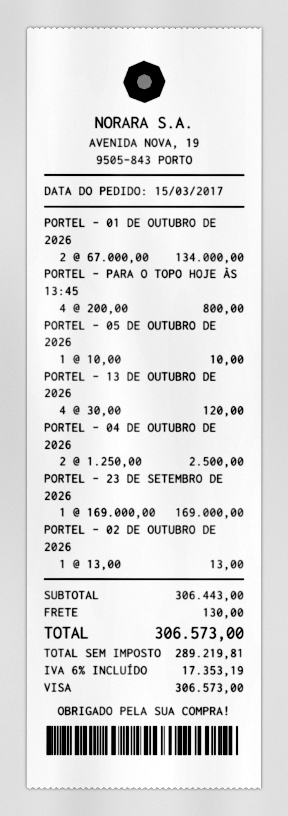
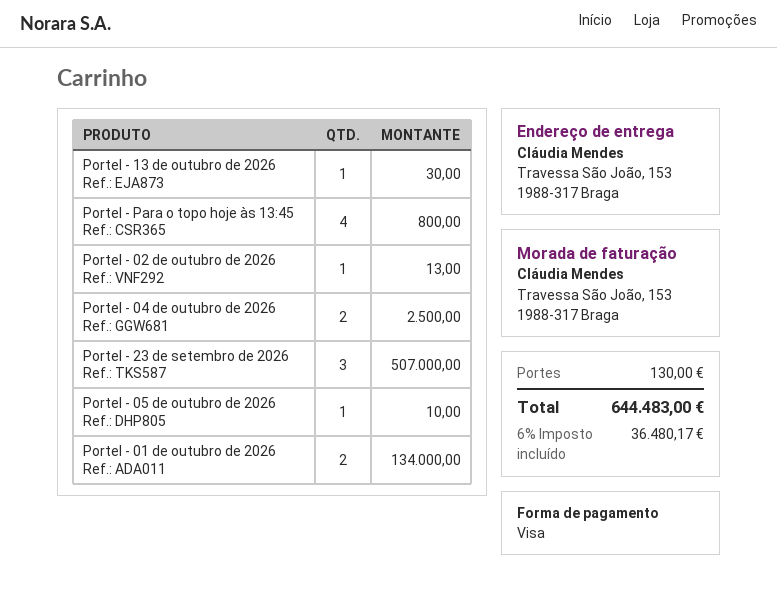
PORTEL - 13 DE OUTUBRO DE 2026: 4 for 120.00 -> 1 for 30.00
PORTEL - 23 DE SETEMBRO DE 2026: 1 for 169000.00 -> 3 for 507000.00
tax: 6% = 17353.19 -> 6% = 36480.17
total: 306573.00 -> 644483.00

